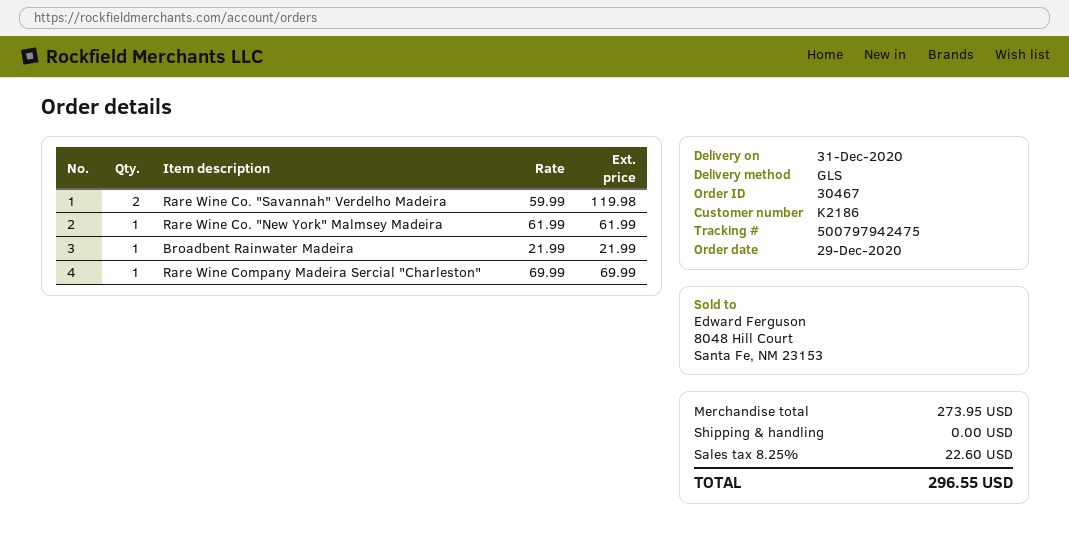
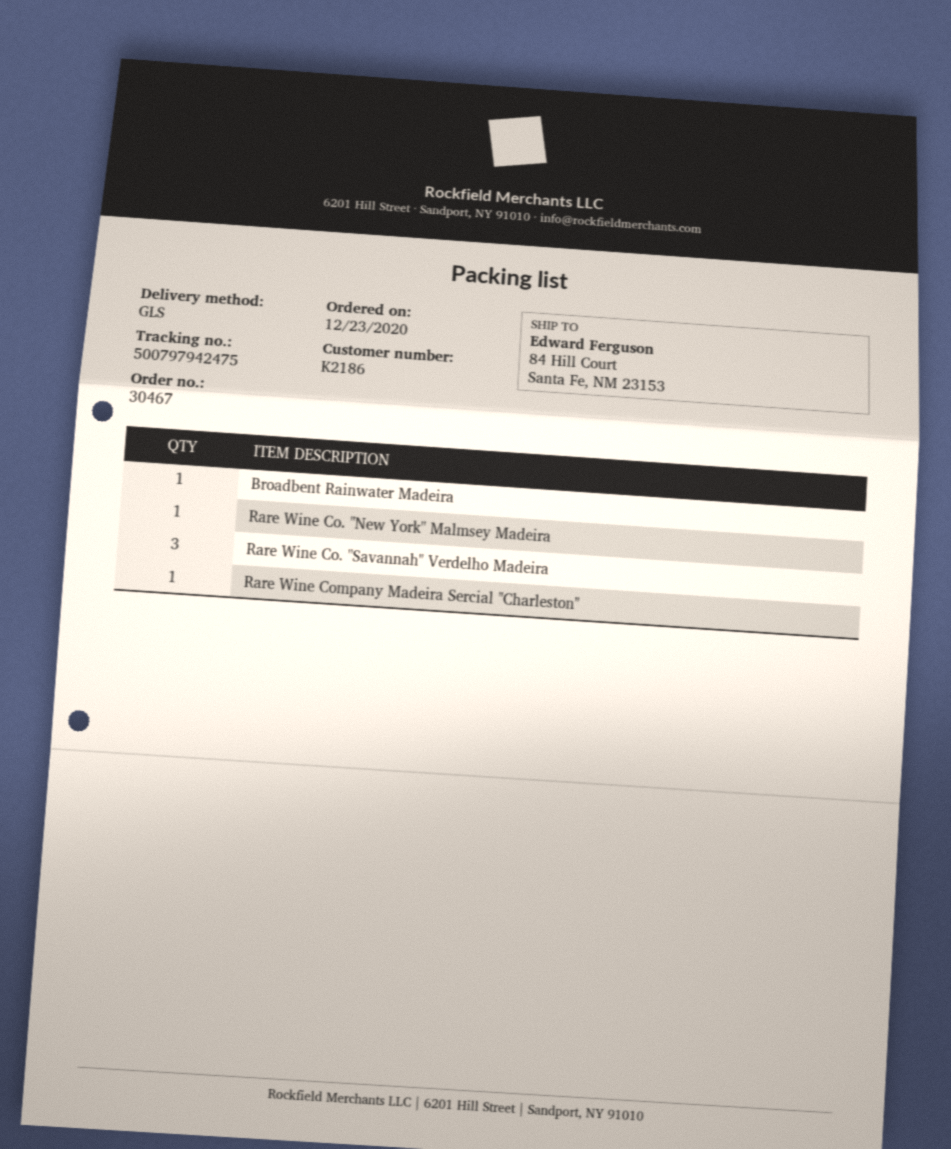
order date: 2020-12-29 -> 2020-12-23
Rare Wine Co. "Savannah" Verdelho Madeira: 2 -> 3

